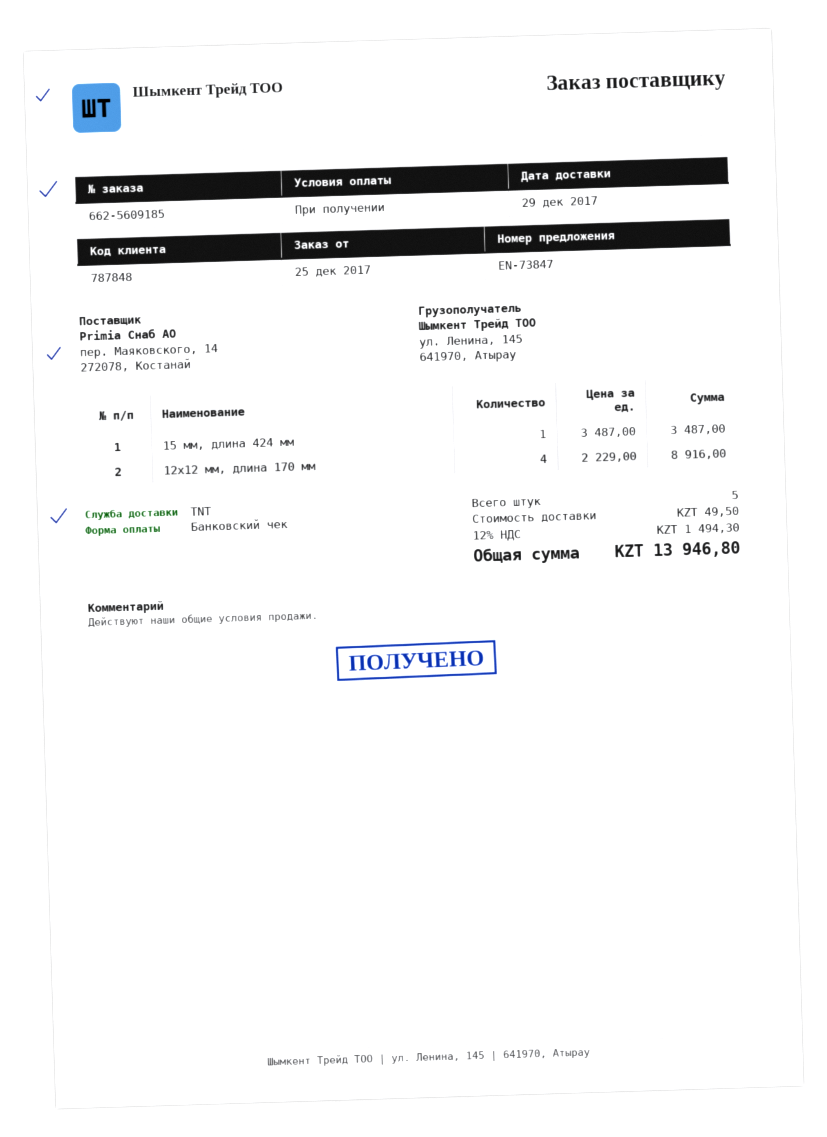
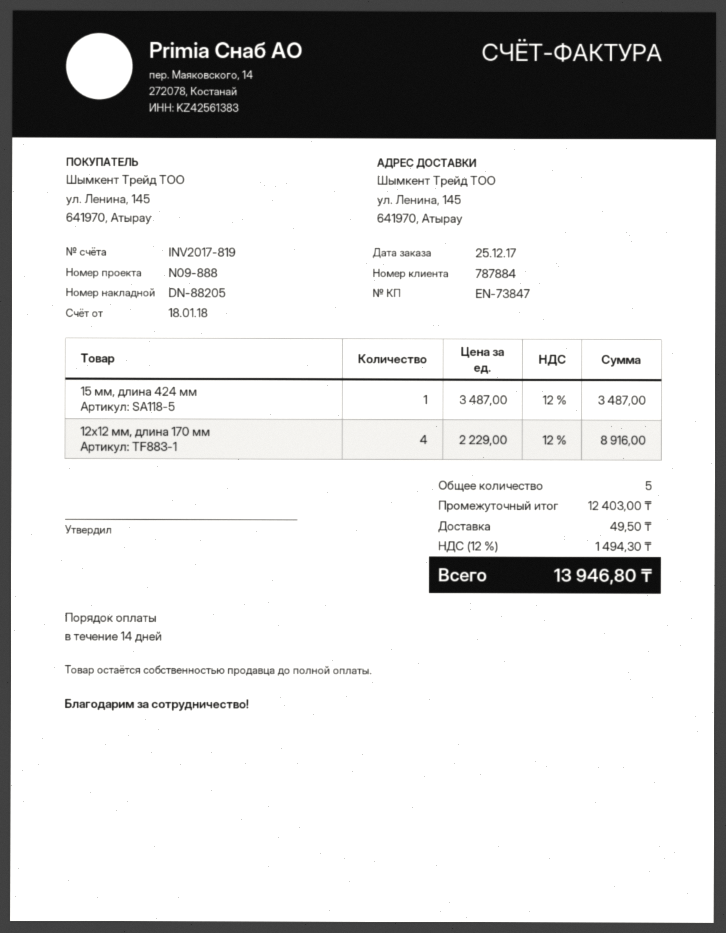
payment terms: on receipt -> 14 days
customer number: 787848 -> 787884

